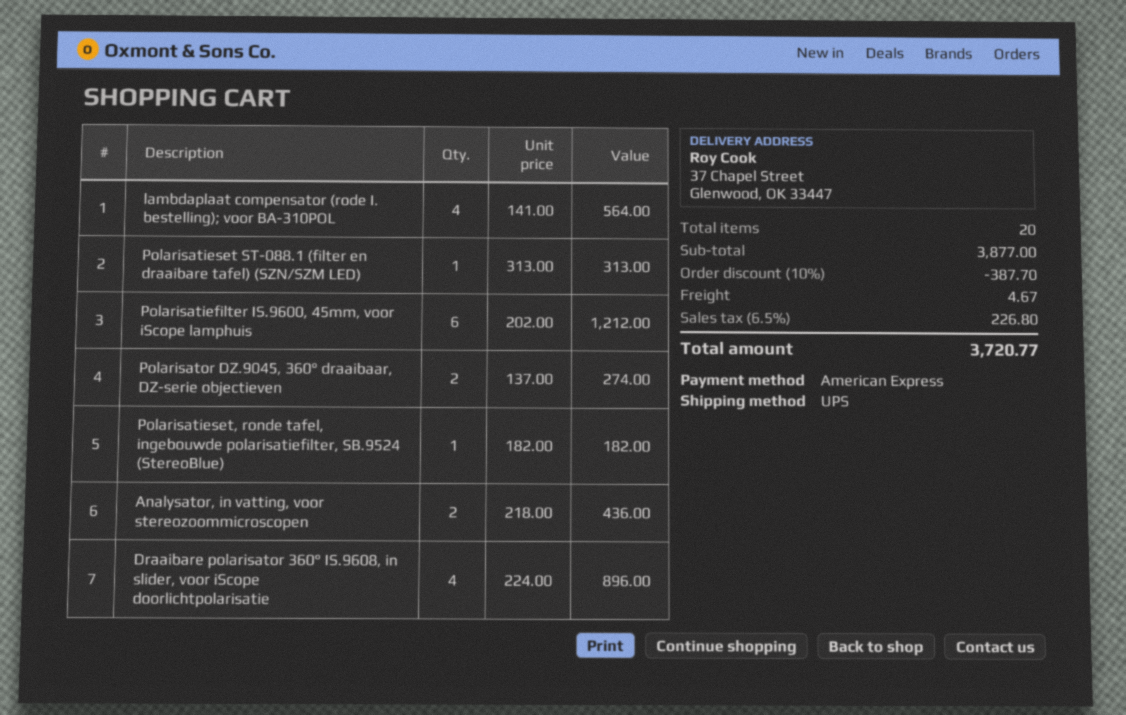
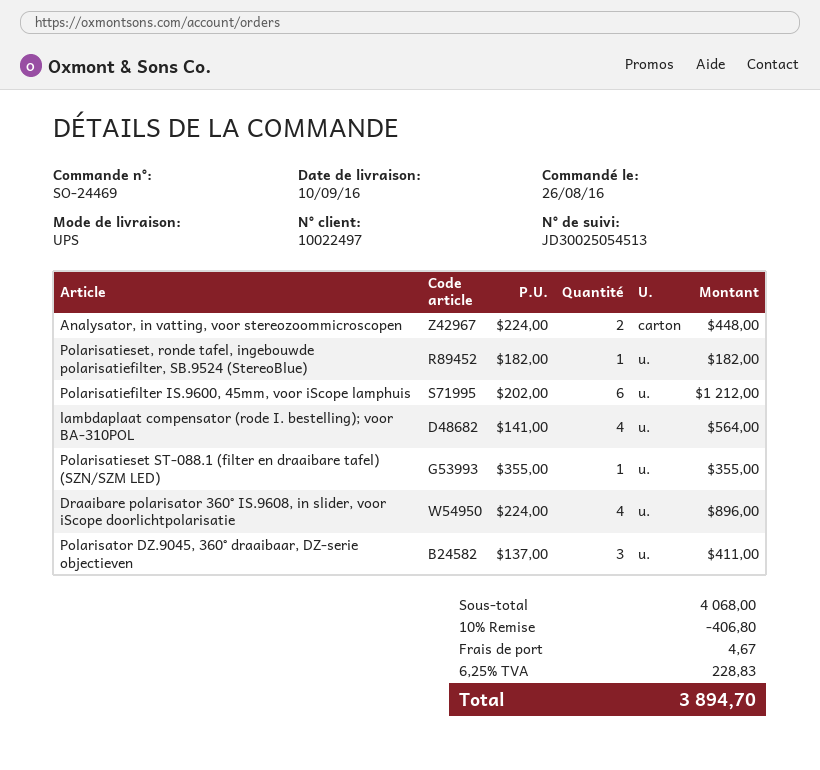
Polarisatieset ST-088.1 (filter en draaibare tafel) (SZN/SZM LED): 1 x 313.00 = 313.00 -> 1 x 355.00 = 355.00
Polarisator DZ.9045, 360° draaibaar, DZ-serie objectieven: 2 x 137.00 = 274.00 -> 3 x 137.00 = 411.00
Analysator, in vatting, voor stereozoommicroscopen: 2 x 218.00 = 436.00 -> 2 x 224.00 = 448.00
subtotal: 3877.00 -> 4068.00
discount: 10% = 387.70 -> 10% = 406.80
tax: 6.5% = 226.80 -> 6.25% = 228.83
total: 3720.77 -> 3894.70

